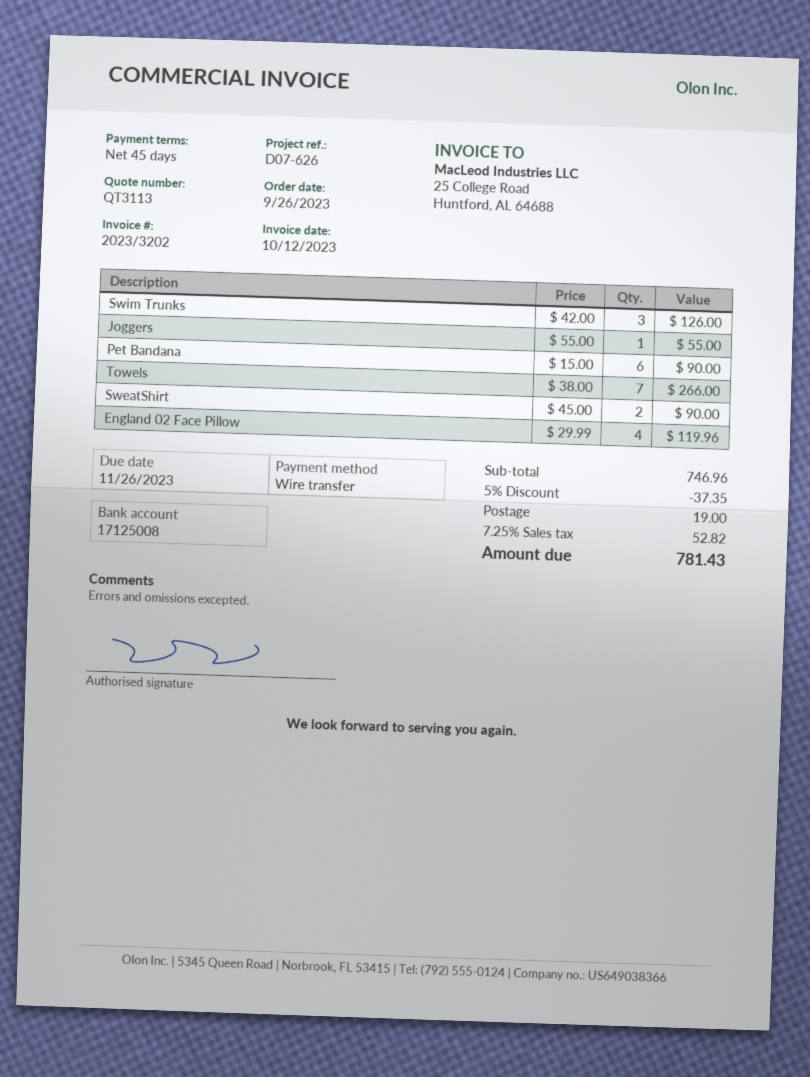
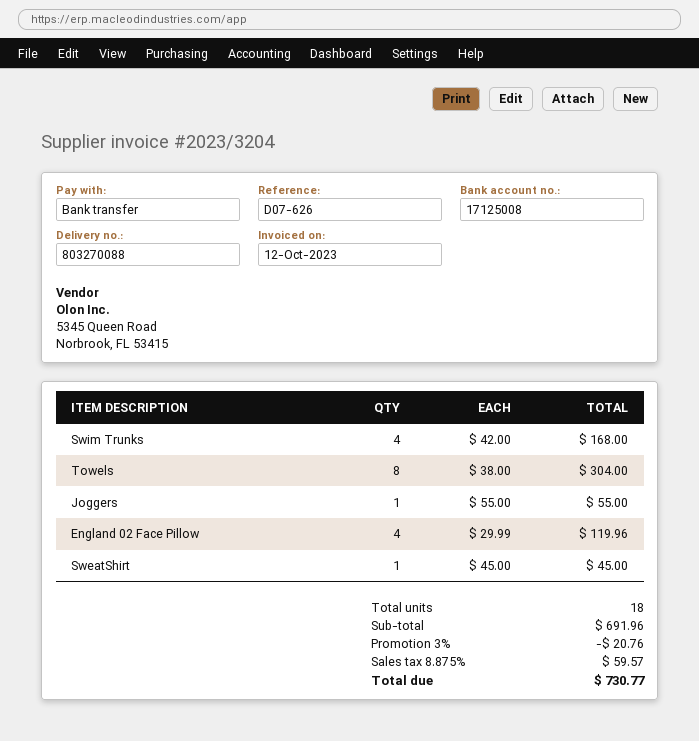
invoice number: 2023/3202 -> 2023/3204
Swim Trunks: 3 x 42.00 = 126.00 -> 4 x 42.00 = 168.00
Pet Bandana: 6 x 15.00 = 90.00 -> none
Towels: 7 x 38.00 = 266.00 -> 8 x 38.00 = 304.00
SweatShirt: 2 x 45.00 = 90.00 -> 1 x 45.00 = 45.00
subtotal: 746.96 -> 691.96
discount: 5% = 37.35 -> 3% = 20.76
shipping: 19.00 -> none
tax: 7.25% = 52.82 -> 8.875% = 59.57
total: 781.43 -> 730.77

